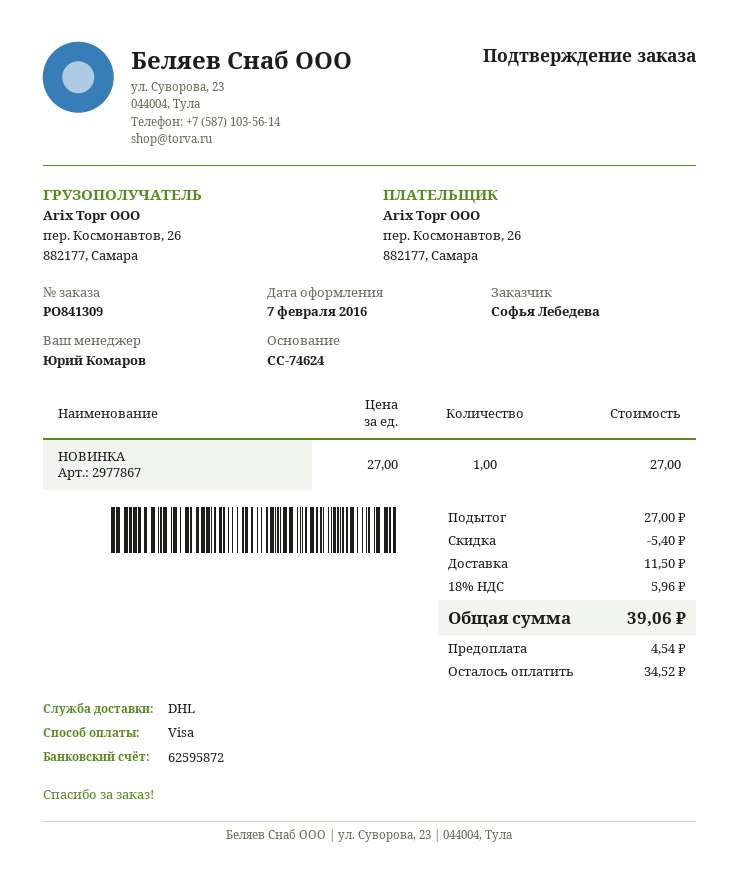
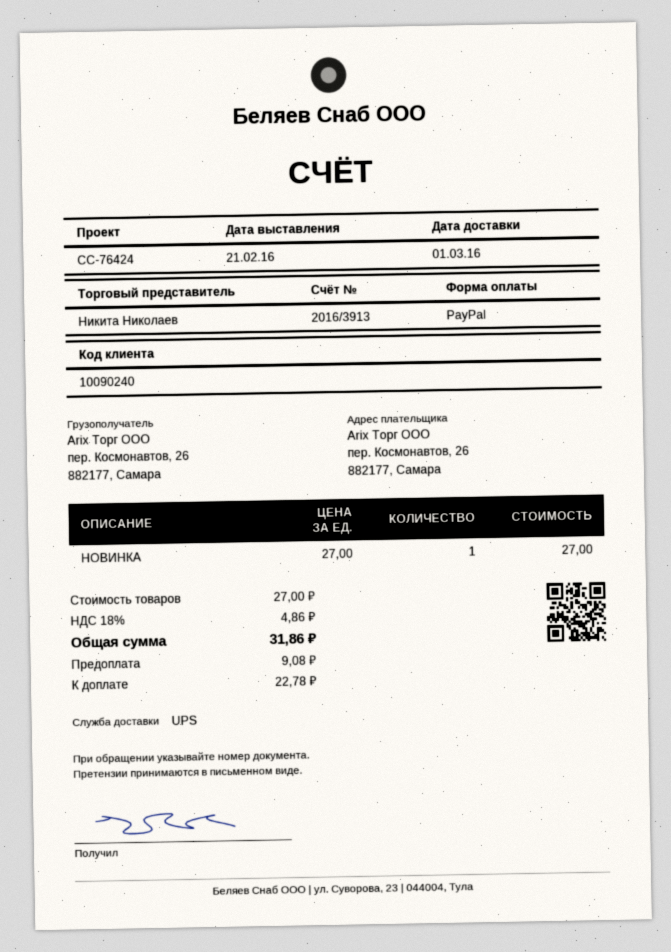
reference: CC-74624 -> CC-76424
sales rep: Юрий Комаров -> Никита Николаев
payment method: Visa -> PayPal
shipping method: DHL -> UPS
discount: 5.40 -> none
shipping: 11.50 -> none
tax: 18% = 5.96 -> 18% = 4.86
total: 39.06 -> 31.86
deposit: 4.54 -> 9.08
balance: 34.52 -> 22.78

